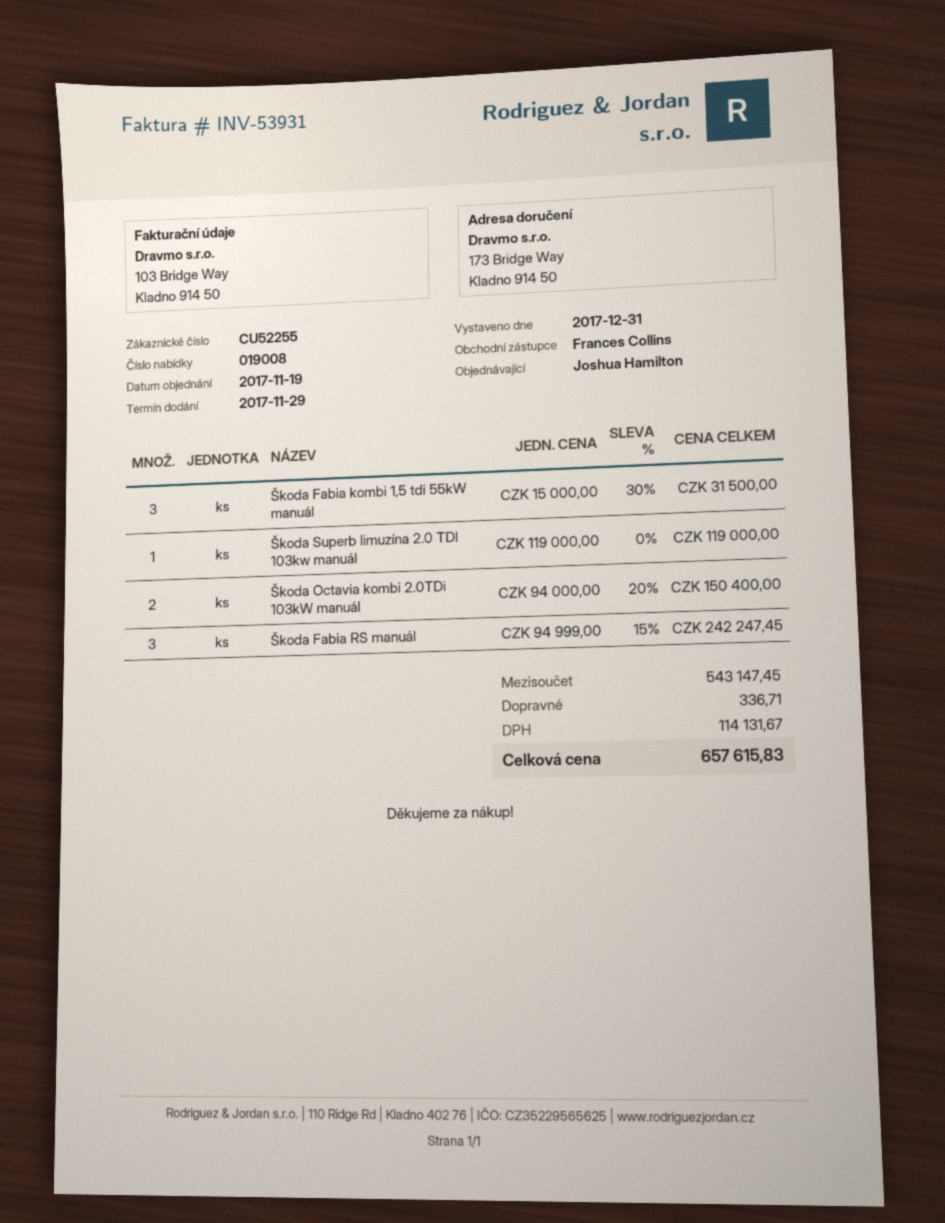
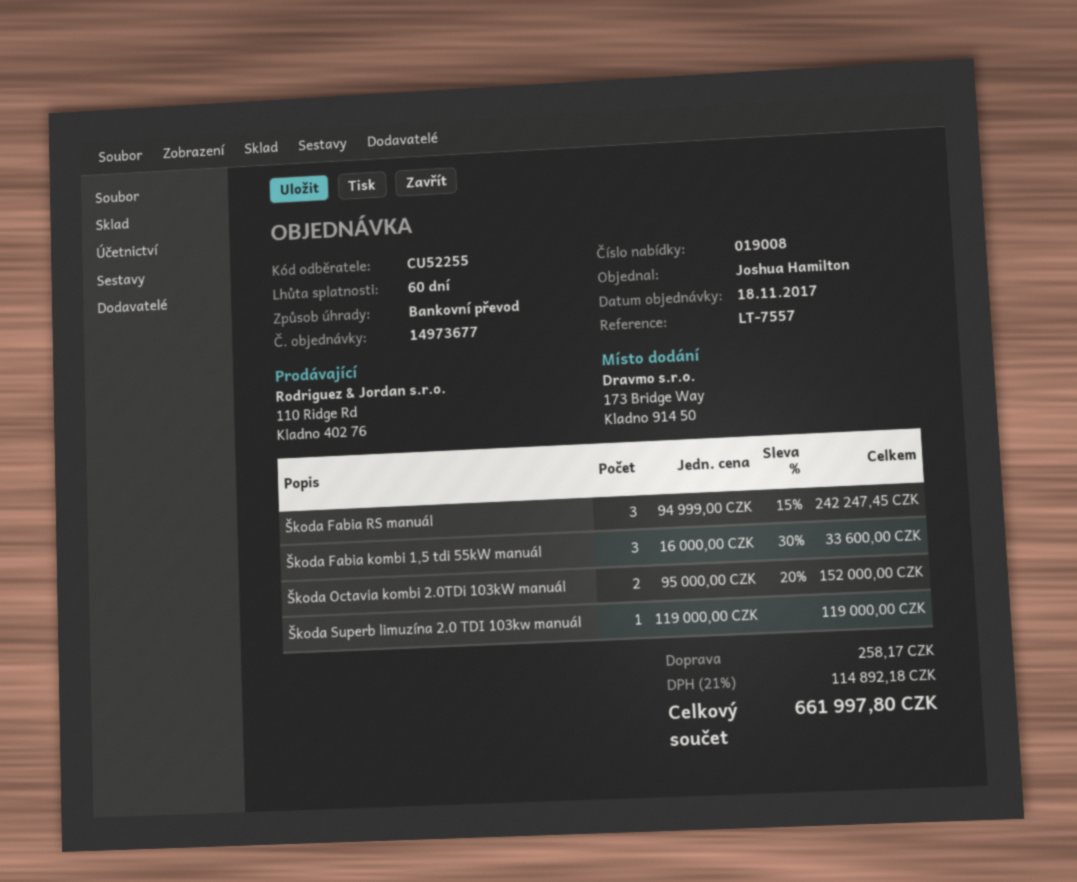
order date: 2017-11-19 -> 2017-11-18
Škoda Fabia kombi 1,5 tdi 55kW manuál: 3 x 15000.00 - 30% = 31500.00 -> 3 x 16000.00 - 30% = 33600.00
Škoda Octavia kombi 2.0TDi 103kW manuál: 2 x 94000.00 - 20% = 150400.00 -> 2 x 95000.00 - 20% = 152000.00
shipping: 336.71 -> 258.17
tax: 114131.67 -> 114892.18
total: 657615.83 -> 661997.80

